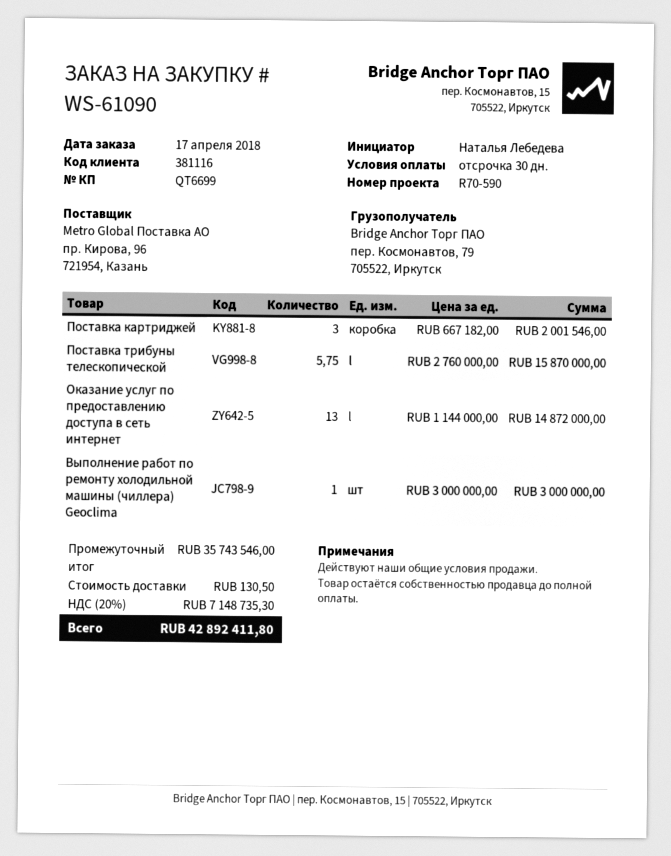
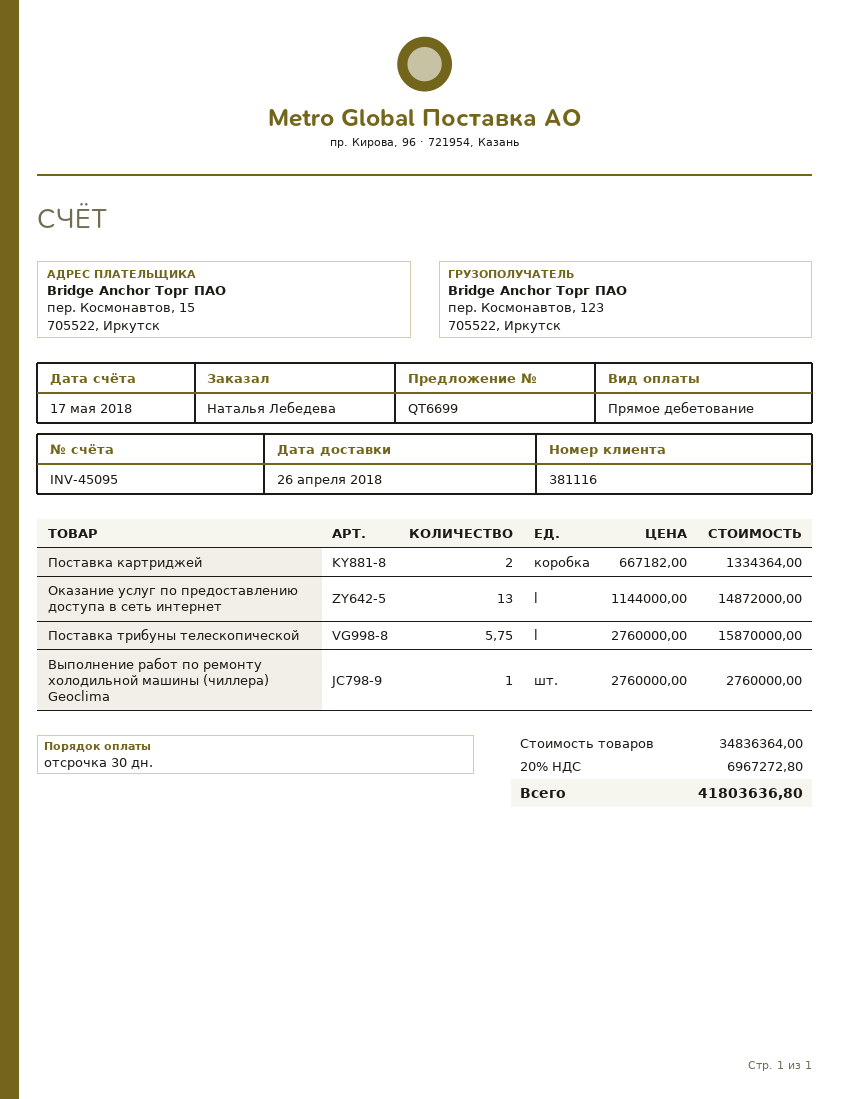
ship to: пер. Космонавтов, 79, 705522, Иркутск -> пер. Космонавтов, 123, 705522, Иркутск
Поставка картриджей: 3 x 667182.00 = 2001546.00 -> 2 x 667182.00 = 1334364.00
Выполнение работ по ремонту холодильной машины (чиллера) Geoclima: 1 x 3000000.00 = 3000000.00 -> 1 x 2760000.00 = 2760000.00
subtotal: 35743546.00 -> 34836364.00
shipping: 130.50 -> none
tax: 20% = 7148735.30 -> 20% = 6967272.80
total: 42892411.80 -> 41803636.80

